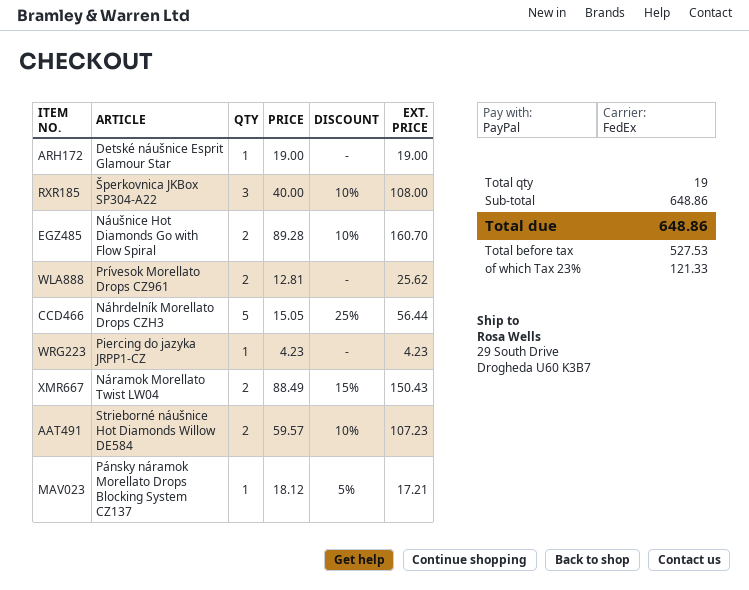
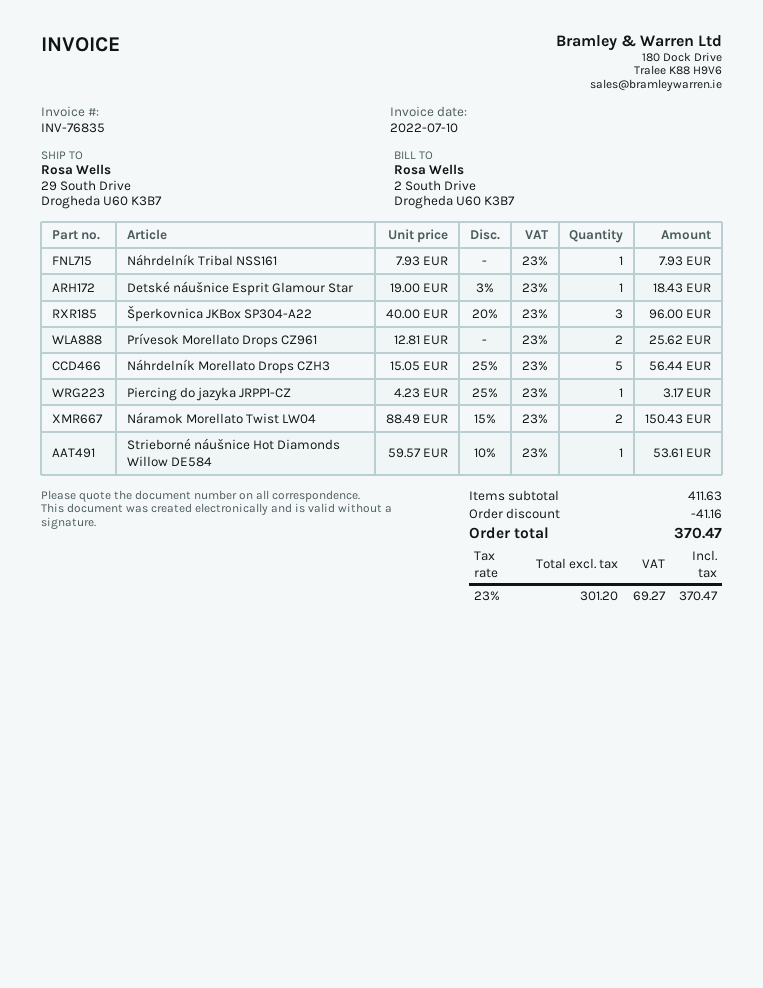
Detské náušnice Esprit Glamour Star: 1 x 19.00 = 19.00 -> 1 x 19.00 - 3% = 18.43
Šperkovnica JKBox SP304-A22: 3 x 40.00 - 10% = 108.00 -> 3 x 40.00 - 20% = 96.00
Náušnice Hot Diamonds Go with Flow Spiral: 2 x 89.28 - 10% = 160.70 -> none
Piercing do jazyka JRPP1-CZ: 1 x 4.23 = 4.23 -> 1 x 4.23 - 25% = 3.17
Strieborné náušnice Hot Diamonds Willow DE584: 2 x 59.57 - 10% = 107.23 -> 1 x 59.57 - 10% = 53.61
Pánsky náramok Morellato Drops Blocking System CZ137: 1 x 18.12 - 5% = 17.21 -> none
Náhrdelník Tribal NSS161: none -> 1 x 7.93 = 7.93
subtotal: 648.86 -> 411.63
discount: none -> 41.16
net: 527.53 -> 301.20
tax: 23% = 121.33 -> 23% = 69.27
total: 648.86 -> 370.47

